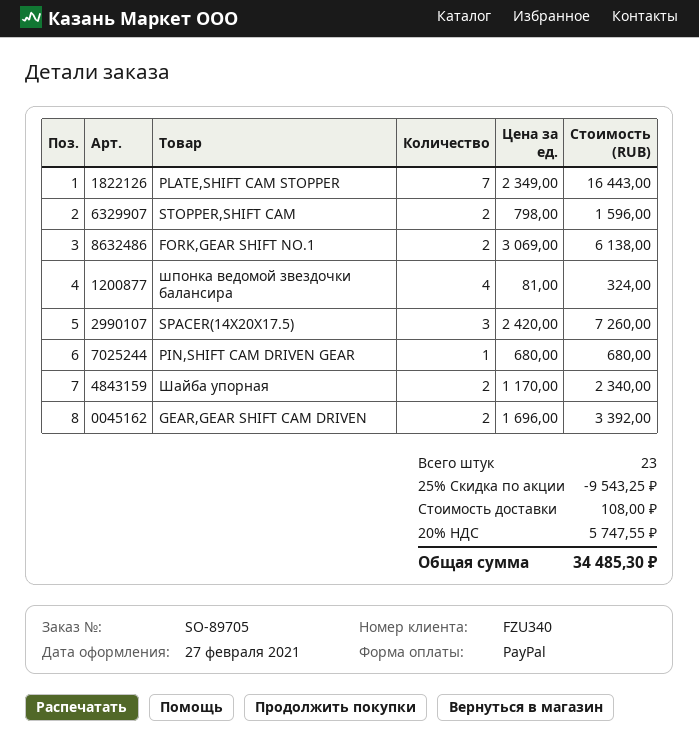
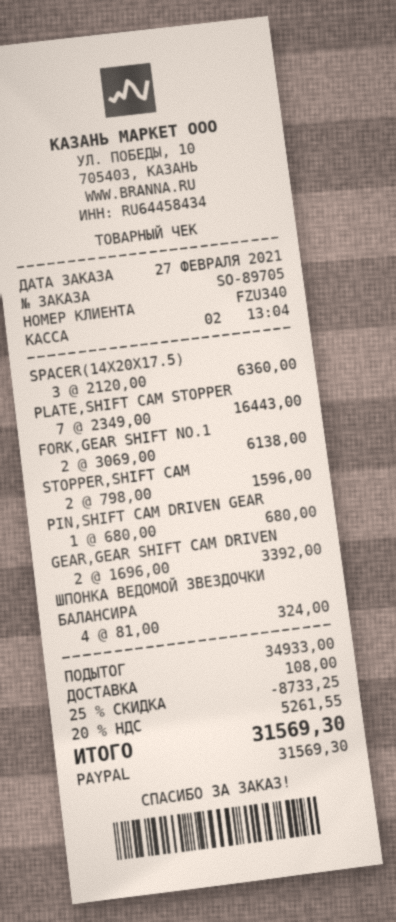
SPACER(14X20X17.5): 3 x 2420.00 = 7260.00 -> 3 x 2120.00 = 6360.00
Шайба упорная: 2 x 1170.00 = 2340.00 -> none
discount: 25% = 9543.25 -> 25% = 8733.25
tax: 20% = 5747.55 -> 20% = 5261.55
total: 34485.30 -> 31569.30

